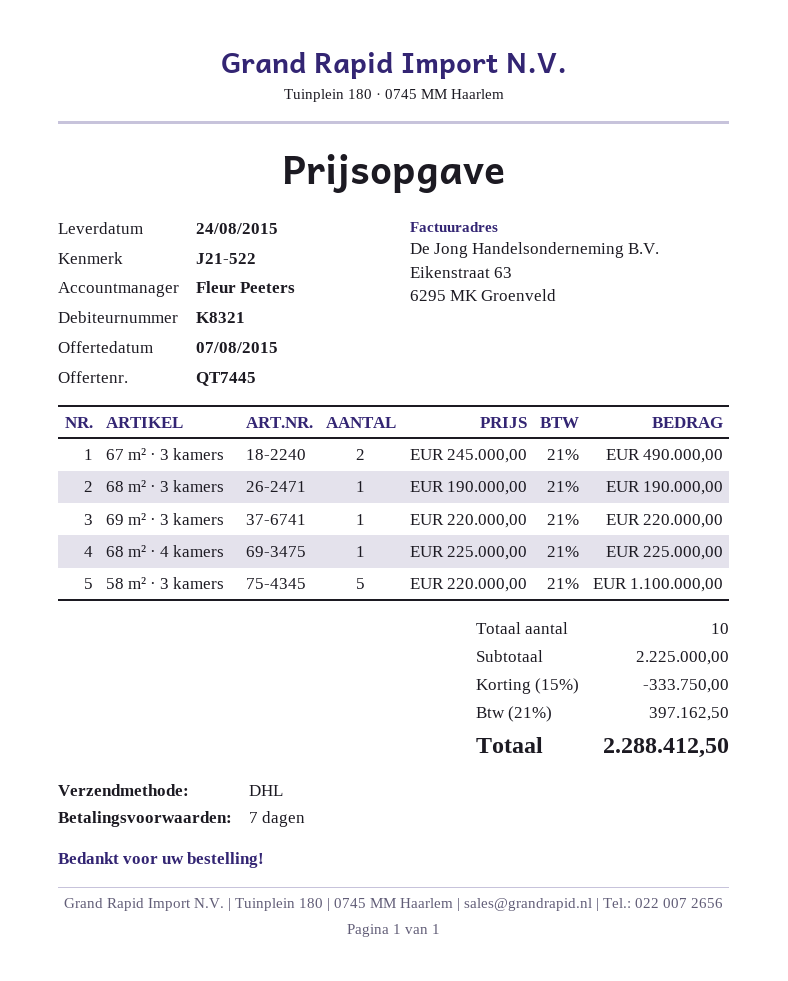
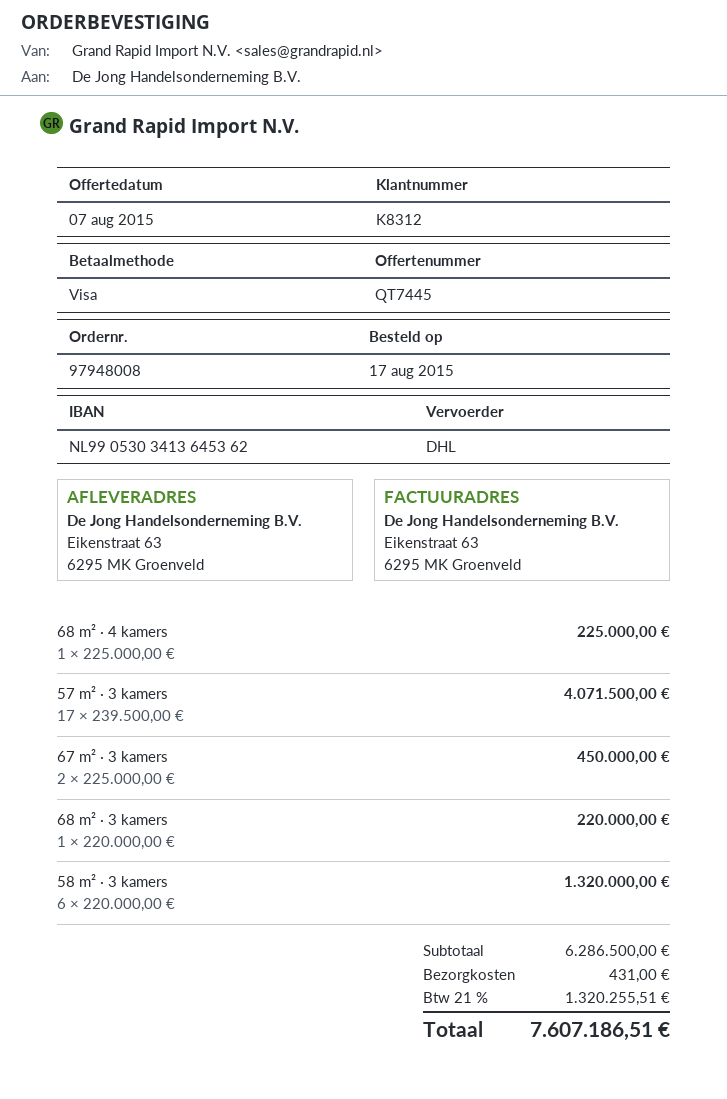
customer number: K8321 -> K8312
67 m² · 3 kamers: 2 x 245000.00 = 490000.00 -> 2 x 225000.00 = 450000.00
68 m² · 3 kamers: 1 x 190000.00 = 190000.00 -> 1 x 220000.00 = 220000.00
69 m² · 3 kamers: 1 x 220000.00 = 220000.00 -> none
58 m² · 3 kamers: 5 x 220000.00 = 1100000.00 -> 6 x 220000.00 = 1320000.00
57 m² · 3 kamers: none -> 17 x 239500.00 = 4071500.00
subtotal: 2225000.00 -> 6286500.00
discount: 15% = 333750.00 -> none
shipping: none -> 431.00
tax: 21% = 397162.50 -> 21% = 1320255.51
total: 2288412.50 -> 7607186.51

